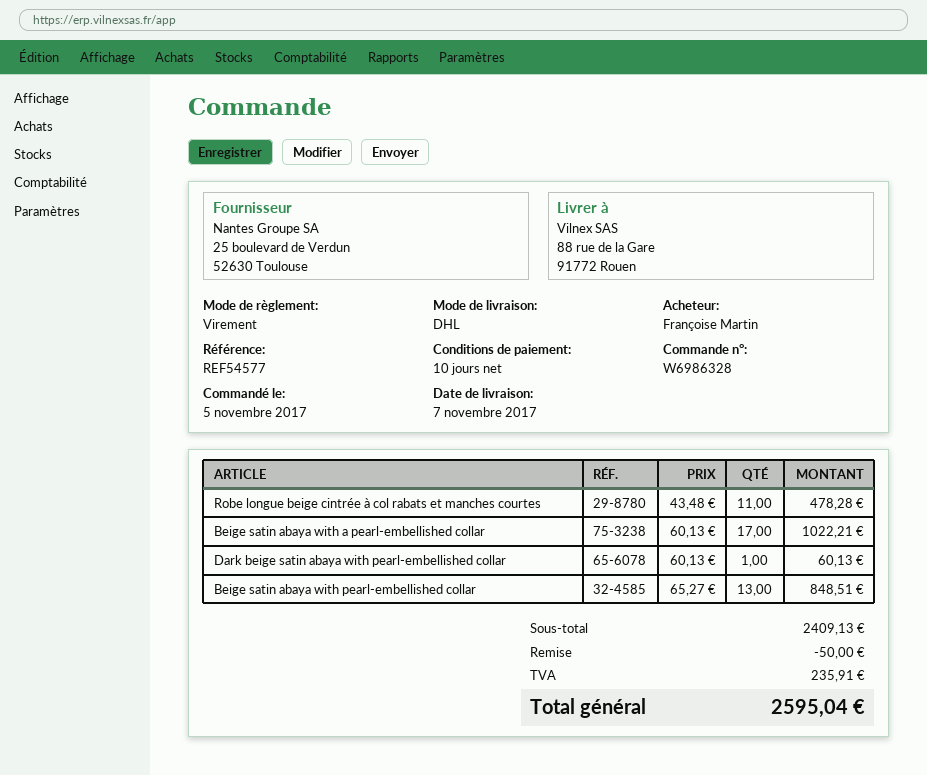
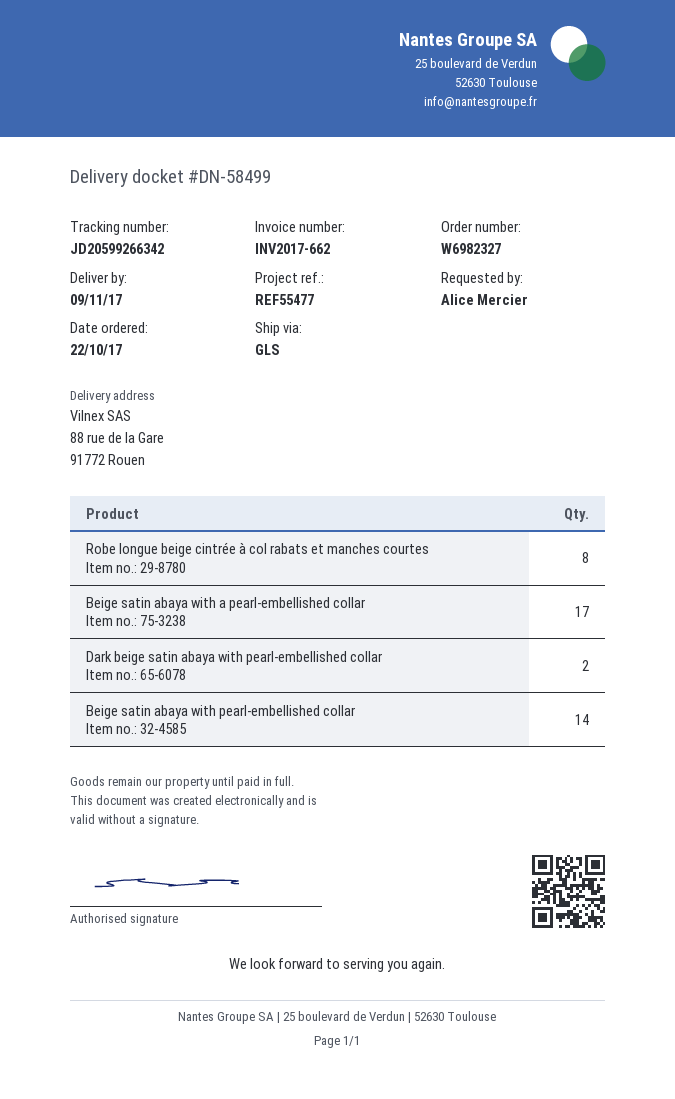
order number: W6986328 -> W6982327
order date: 2017-11-05 -> 2017-10-22
delivery date: 2017-11-07 -> 2017-11-09
reference: REF54577 -> REF55477
ordered by: Françoise Martin -> Alice Mercier
shipping method: DHL -> GLS
Robe longue beige cintrée à col rabats et manches courtes: 11 -> 8
Dark beige satin abaya with pearl-embellished collar: 1 -> 2
Beige satin abaya with pearl-embellished collar: 13 -> 14

